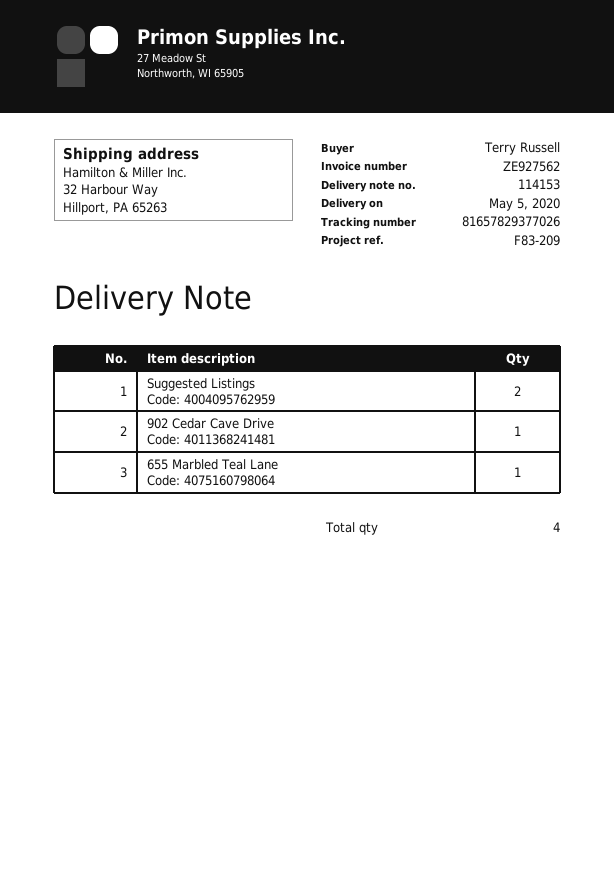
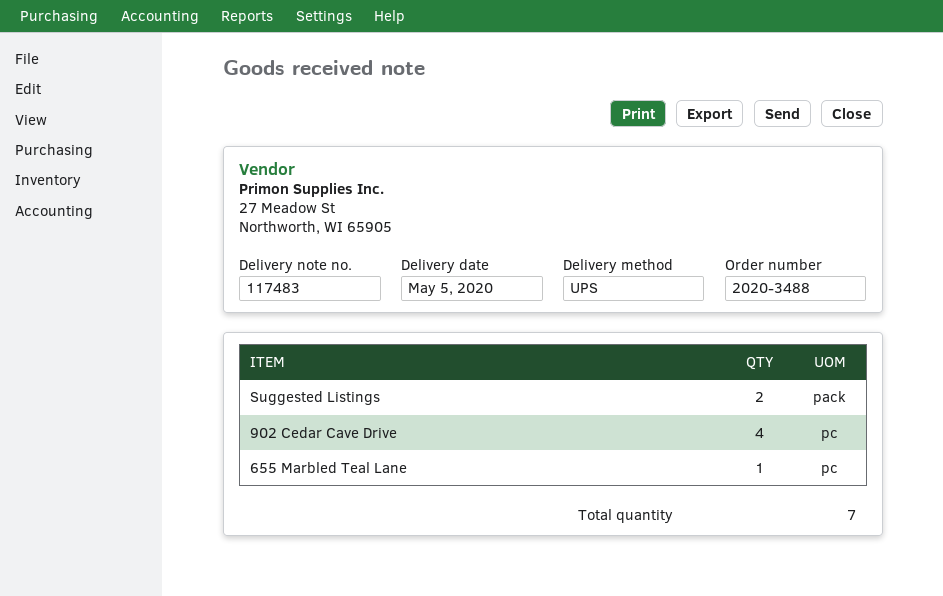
delivery note number: 114153 -> 117483
902 Cedar Cave Drive: 1 -> 4
total quantity: 4 -> 7

